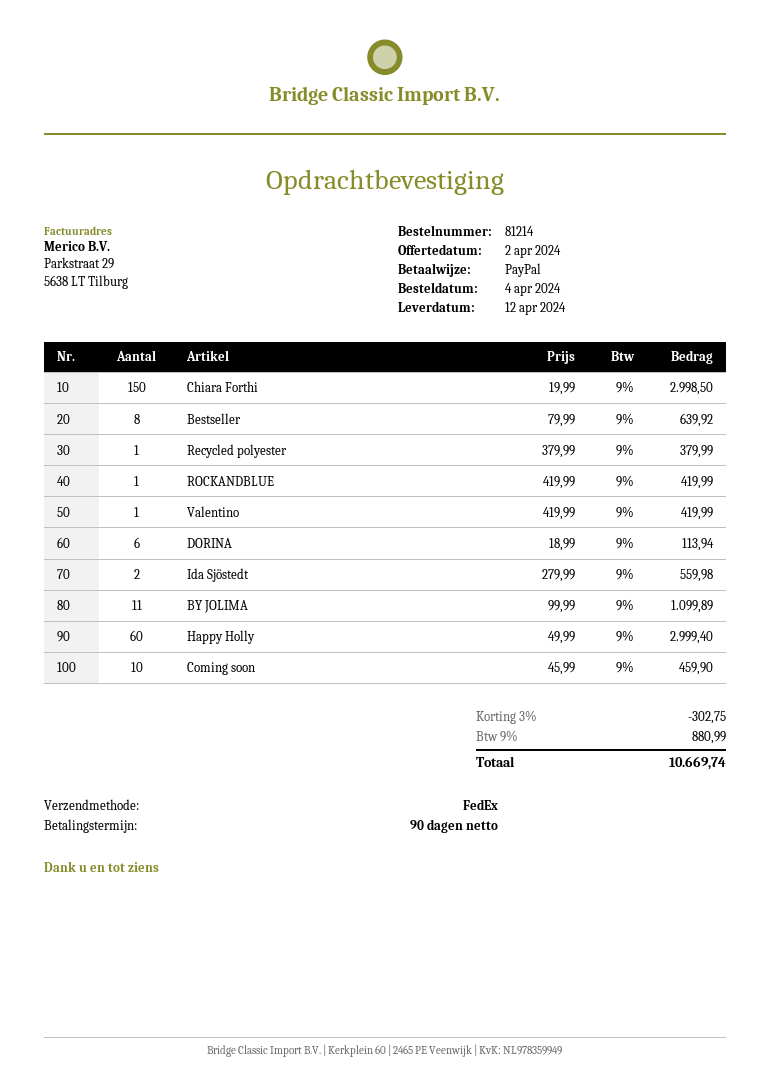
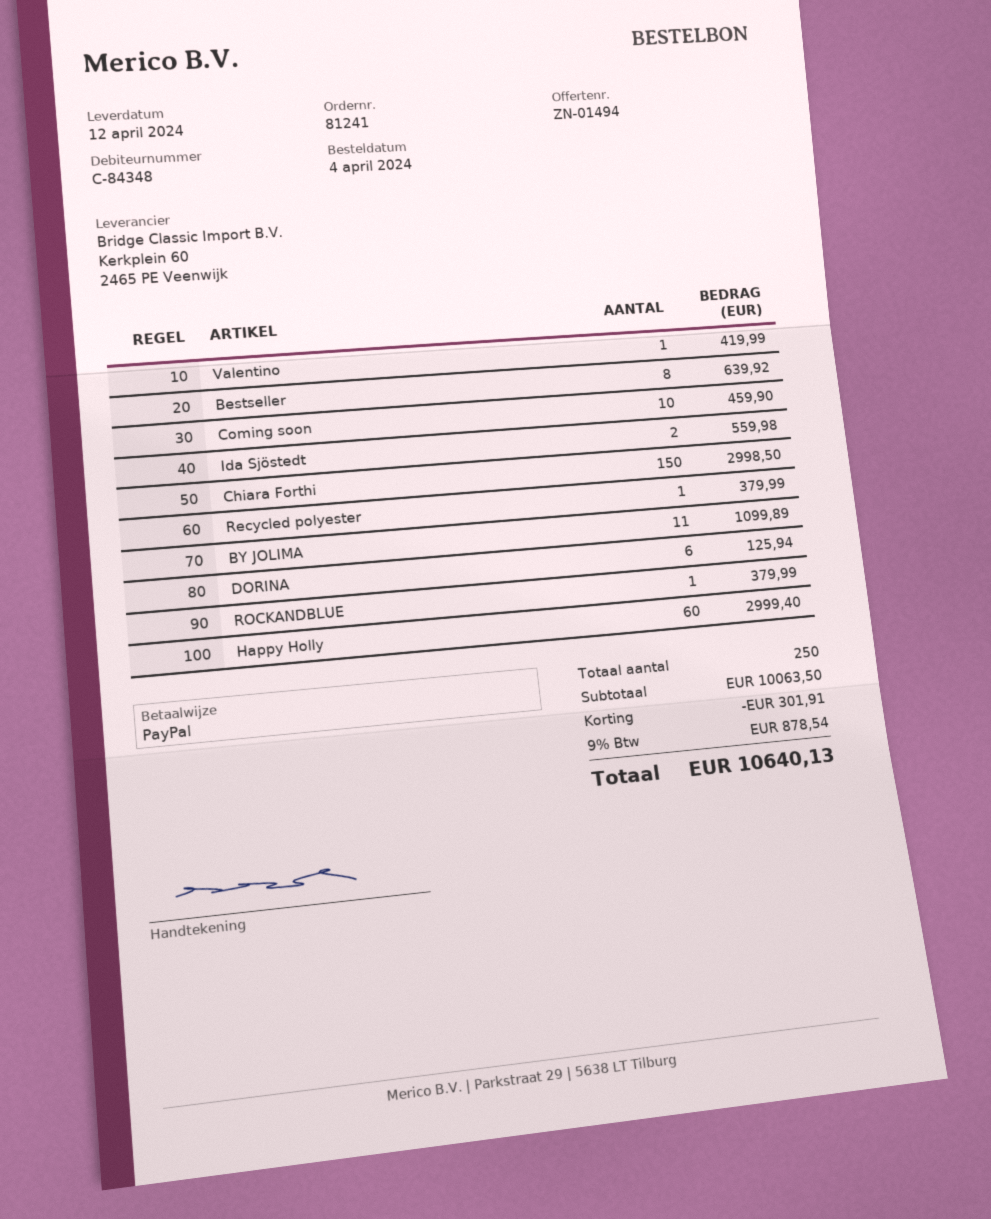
order number: 81214 -> 81241
ROCKANDBLUE: 1 for 419.99 -> 1 for 379.99
DORINA: 6 for 113.94 -> 6 for 125.94
discount: 302.75 -> 301.91
tax: 9% = 880.99 -> 9% = 878.54
total: 10669.74 -> 10640.13

